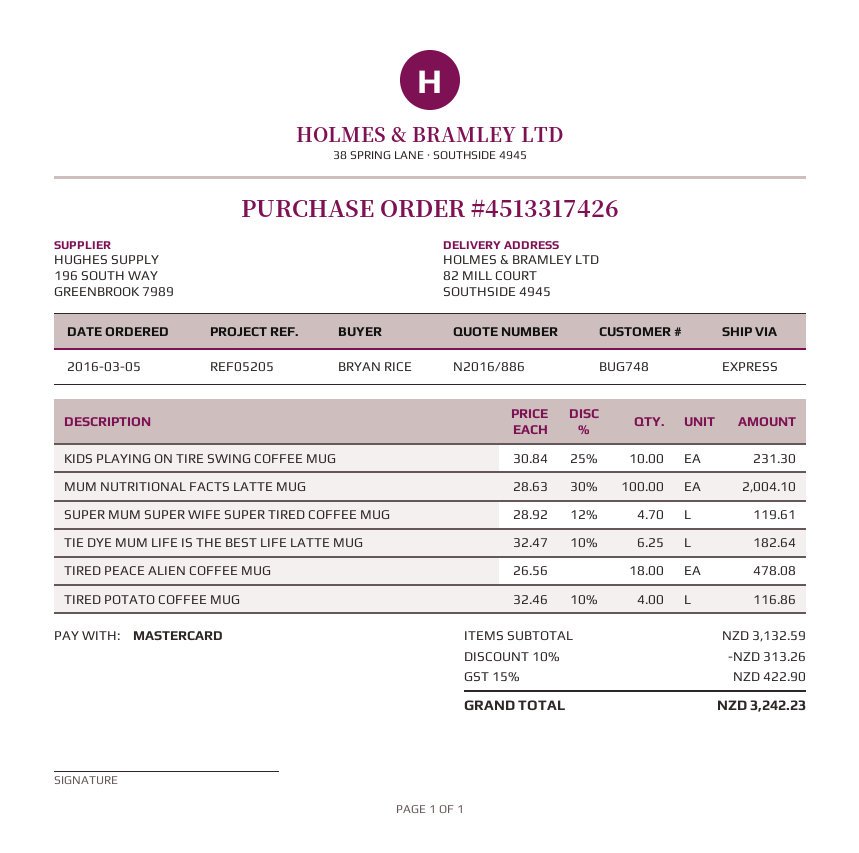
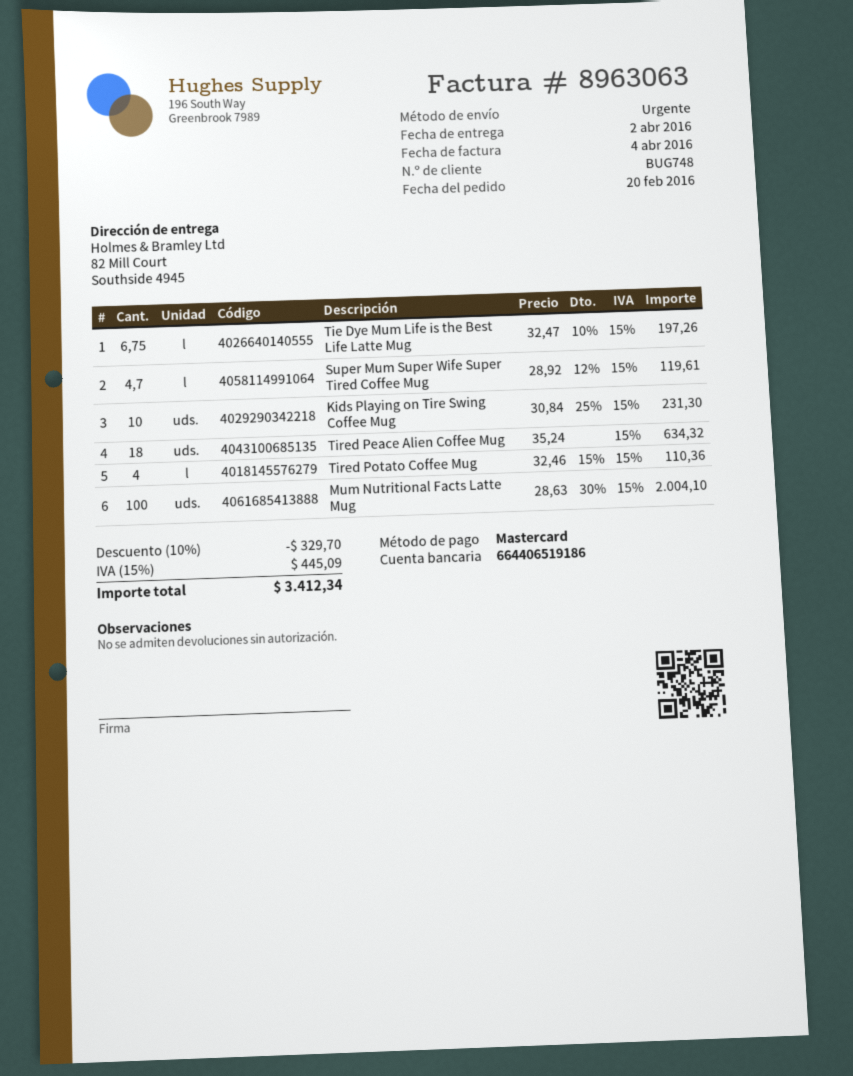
order date: 2016-03-05 -> 2016-02-20
TIE DYE MUM LIFE IS THE BEST LIFE LATTE MUG: 6.25 x 32.47 - 10% = 182.64 -> 6.75 x 32.47 - 10% = 197.26
TIRED PEACE ALIEN COFFEE MUG: 18 x 26.56 = 478.08 -> 18 x 35.24 = 634.32
TIRED POTATO COFFEE MUG: 4 x 32.46 - 10% = 116.86 -> 4 x 32.46 - 15% = 110.36
discount: 10% = 313.26 -> 10% = 329.70
tax: 15% = 422.90 -> 15% = 445.09
total: 3242.23 -> 3412.34

